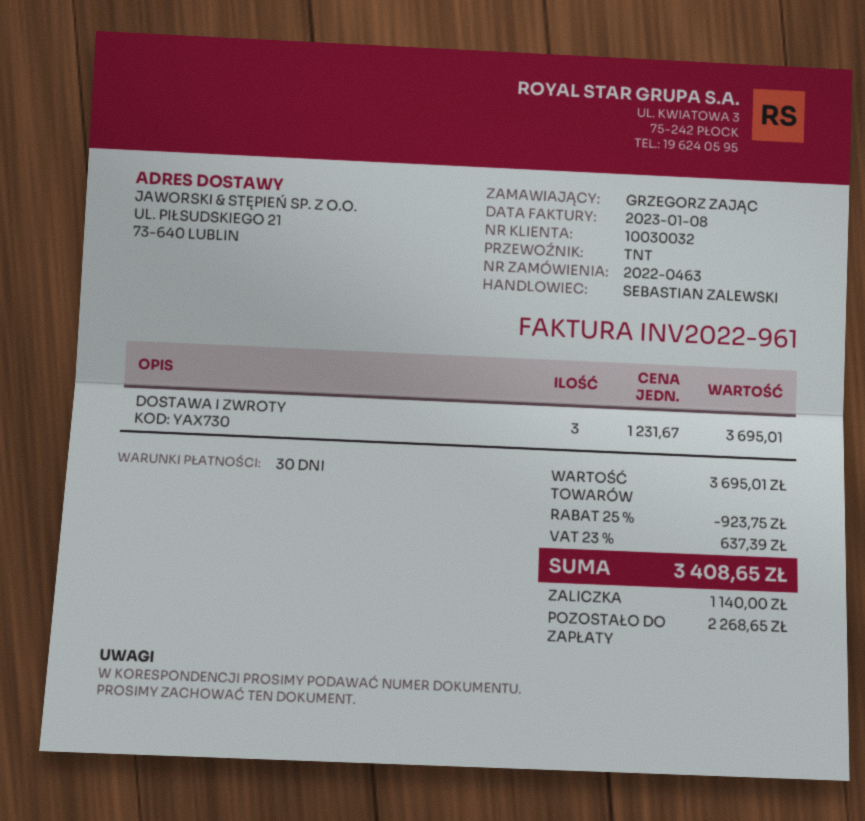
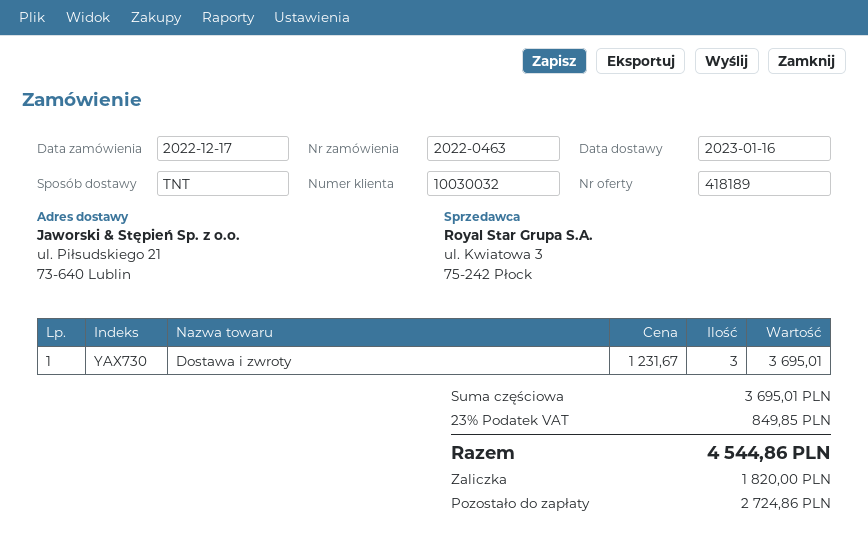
discount: 25% = 923.75 -> none
tax: 23% = 637.39 -> 23% = 849.85
total: 3408.65 -> 4544.86
deposit: 1140.00 -> 1820.00
balance: 2268.65 -> 2724.86

